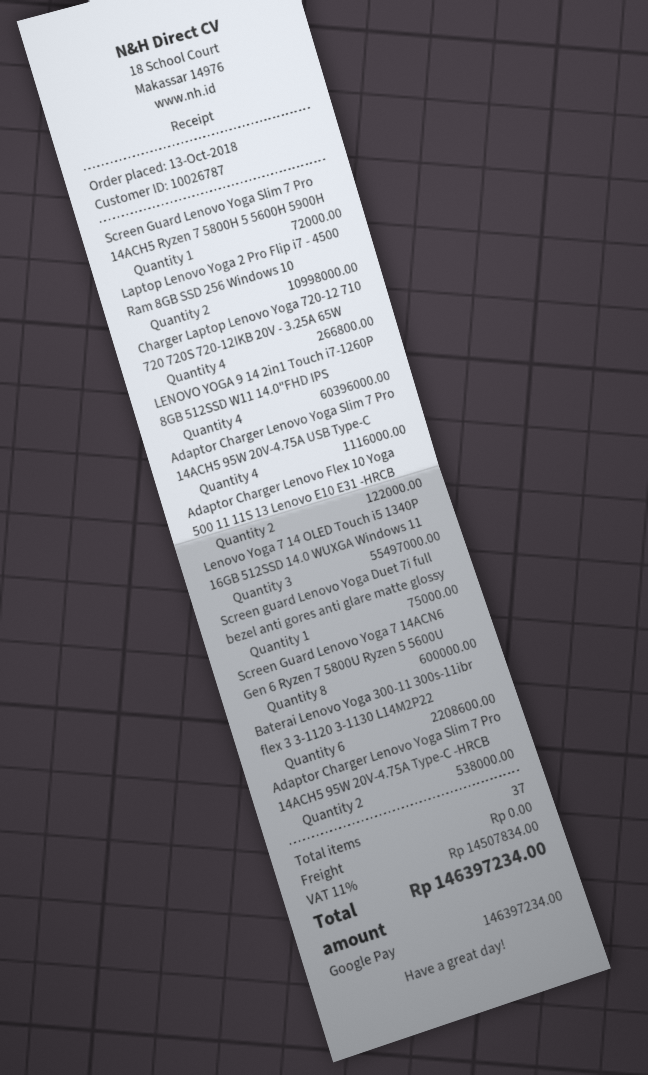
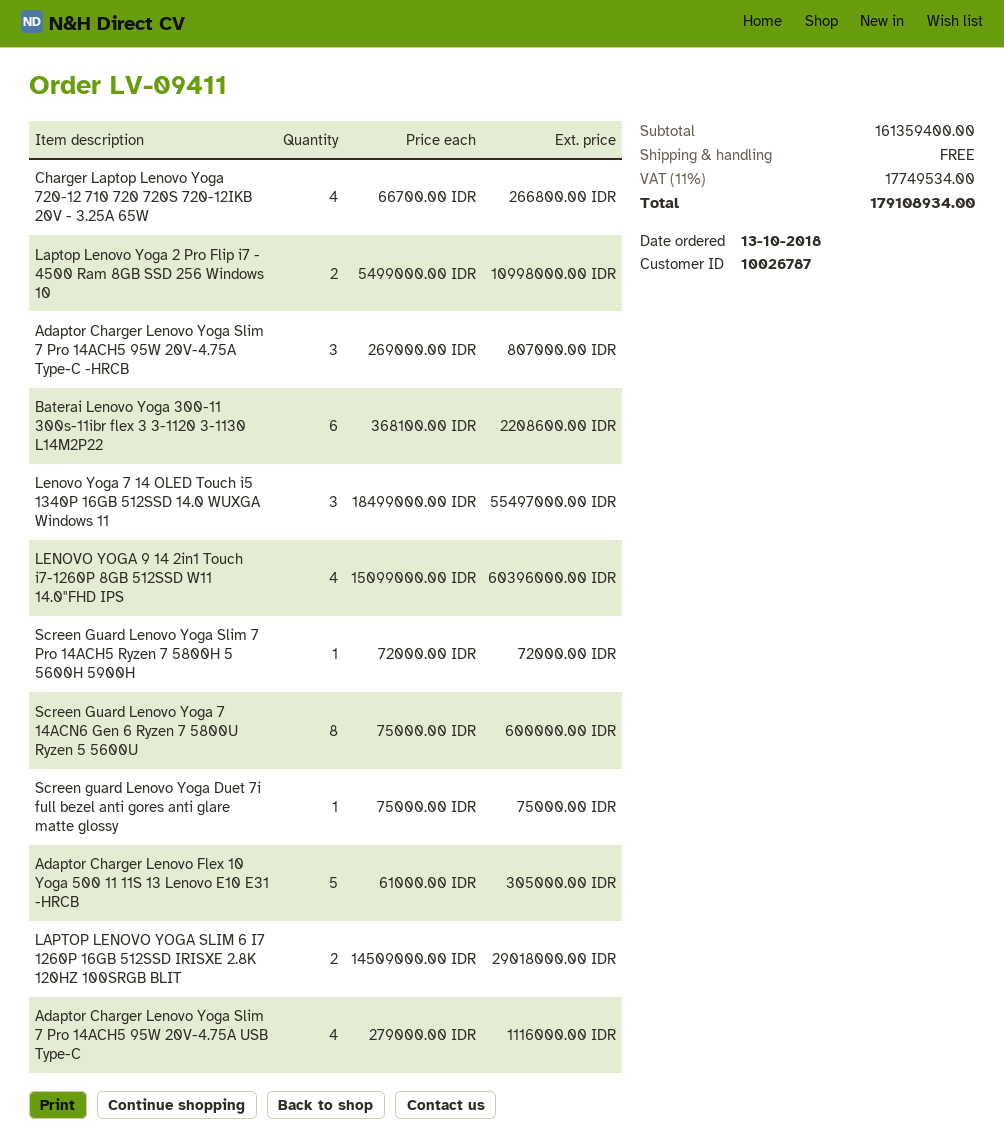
Adaptor Charger Lenovo Flex 10 Yoga 500 11 11S 13 Lenovo E10 E31 -HRCB: 2 for 122000.00 -> 5 for 305000.00
Adaptor Charger Lenovo Yoga Slim 7 Pro 14ACH5 95W 20V-4.75A Type-C -HRCB: 2 for 538000.00 -> 3 for 807000.00
LAPTOP LENOVO YOGA SLIM 6 I7 1260P 16GB 512SSD IRISXE 2.8K 120HZ 100SRGB BLIT: none -> 2 for 29018000.00
tax: 11% = 14507834.00 -> 11% = 17749534.00
total: 146397234.00 -> 179108934.00

